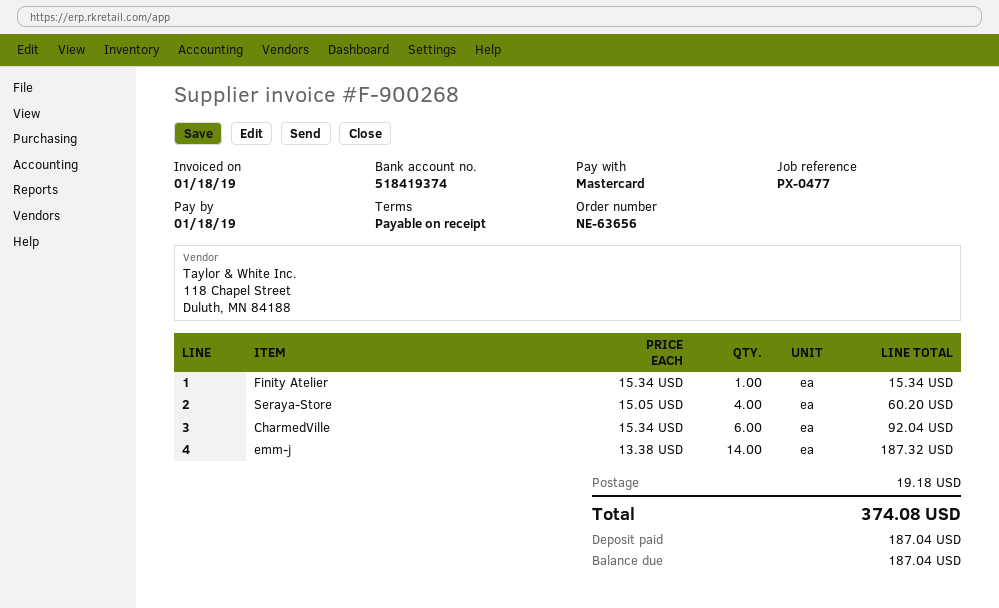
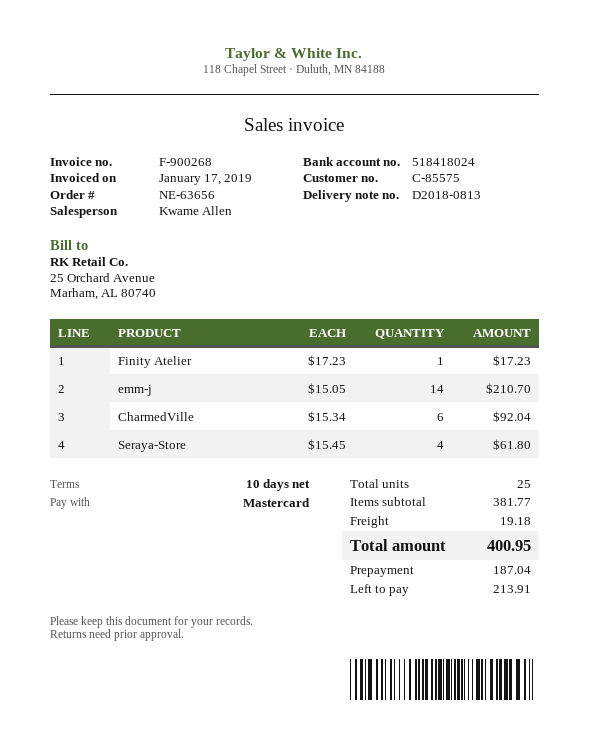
invoice date: 2019-01-18 -> 2019-01-17
payment terms: on receipt -> 10 days
bank account: 518419374 -> 518418024
Finity Atelier: 1 x 15.34 = 15.34 -> 1 x 17.23 = 17.23
Seraya-Store: 4 x 15.05 = 60.20 -> 4 x 15.45 = 61.80
emm-j: 14 x 13.38 = 187.32 -> 14 x 15.05 = 210.70
total: 374.08 -> 400.95
balance: 187.04 -> 213.91

